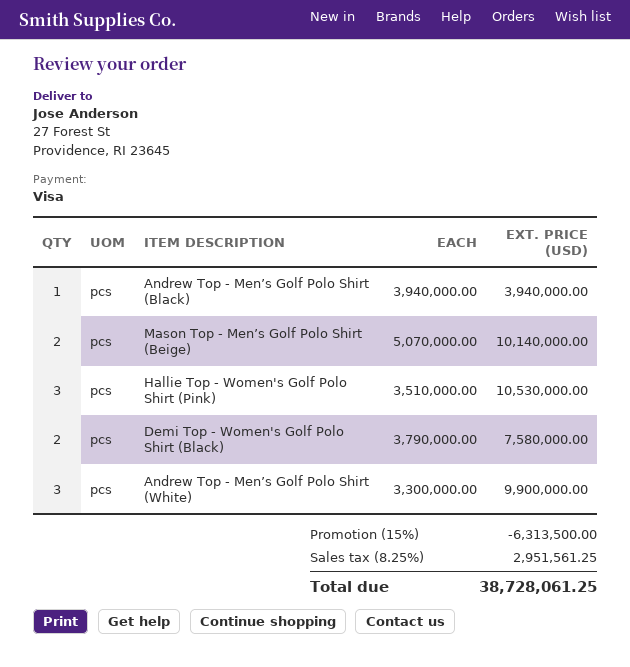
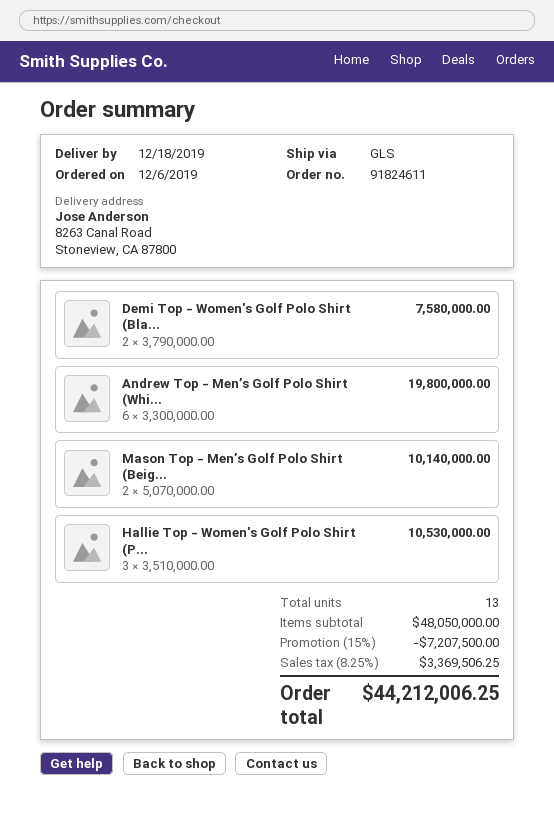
ship to: 27 Forest St, Providence, RI 23645 -> 8263 Canal Road, Stoneview, CA 87800
Andrew Top - Men’s Golf Polo Shirt (Black): 1 x 3940000.00 = 3940000.00 -> none
Andrew Top - Men’s Golf Polo Shirt (White): 3 x 3300000.00 = 9900000.00 -> 6 x 3300000.00 = 19800000.00
discount: 15% = 6313500.00 -> 15% = 7207500.00
tax: 8.25% = 2951561.25 -> 8.25% = 3369506.25
total: 38728061.25 -> 44212006.25

